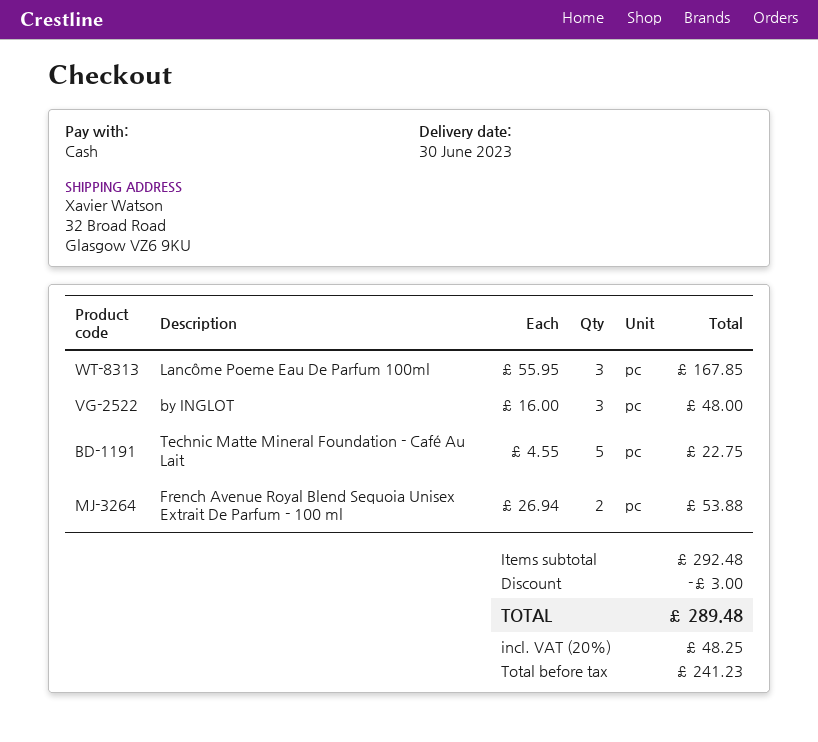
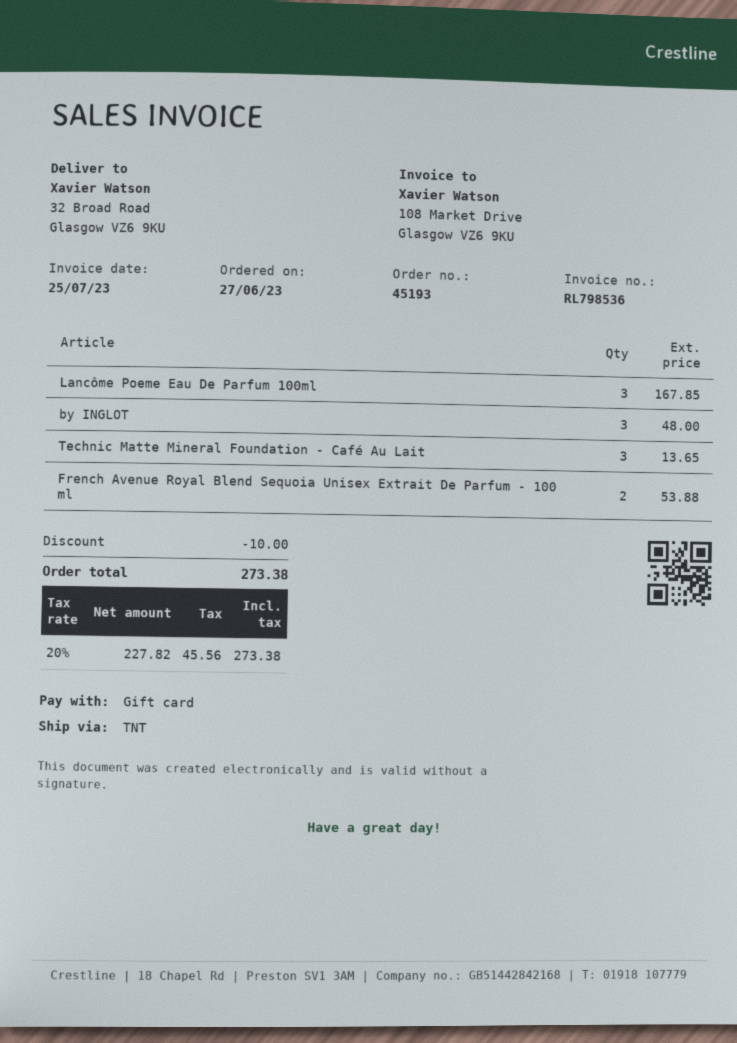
payment method: cash -> gift card
Technic Matte Mineral Foundation - Café Au Lait: 5 for 22.75 -> 3 for 13.65
discount: 3.00 -> 10.00
net: 241.23 -> 227.82
tax: 20% = 48.25 -> 20% = 45.56
total: 289.48 -> 273.38

